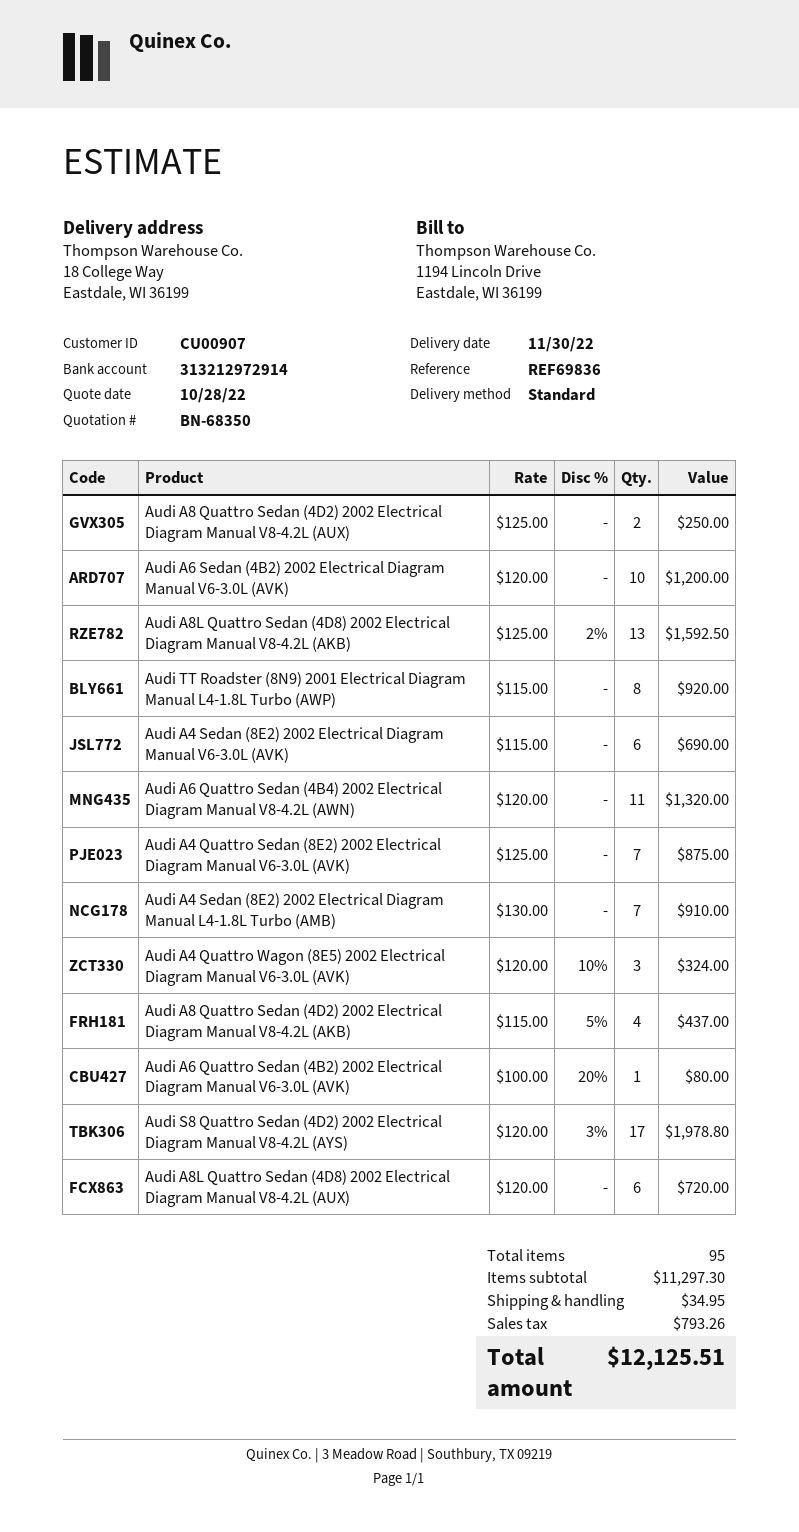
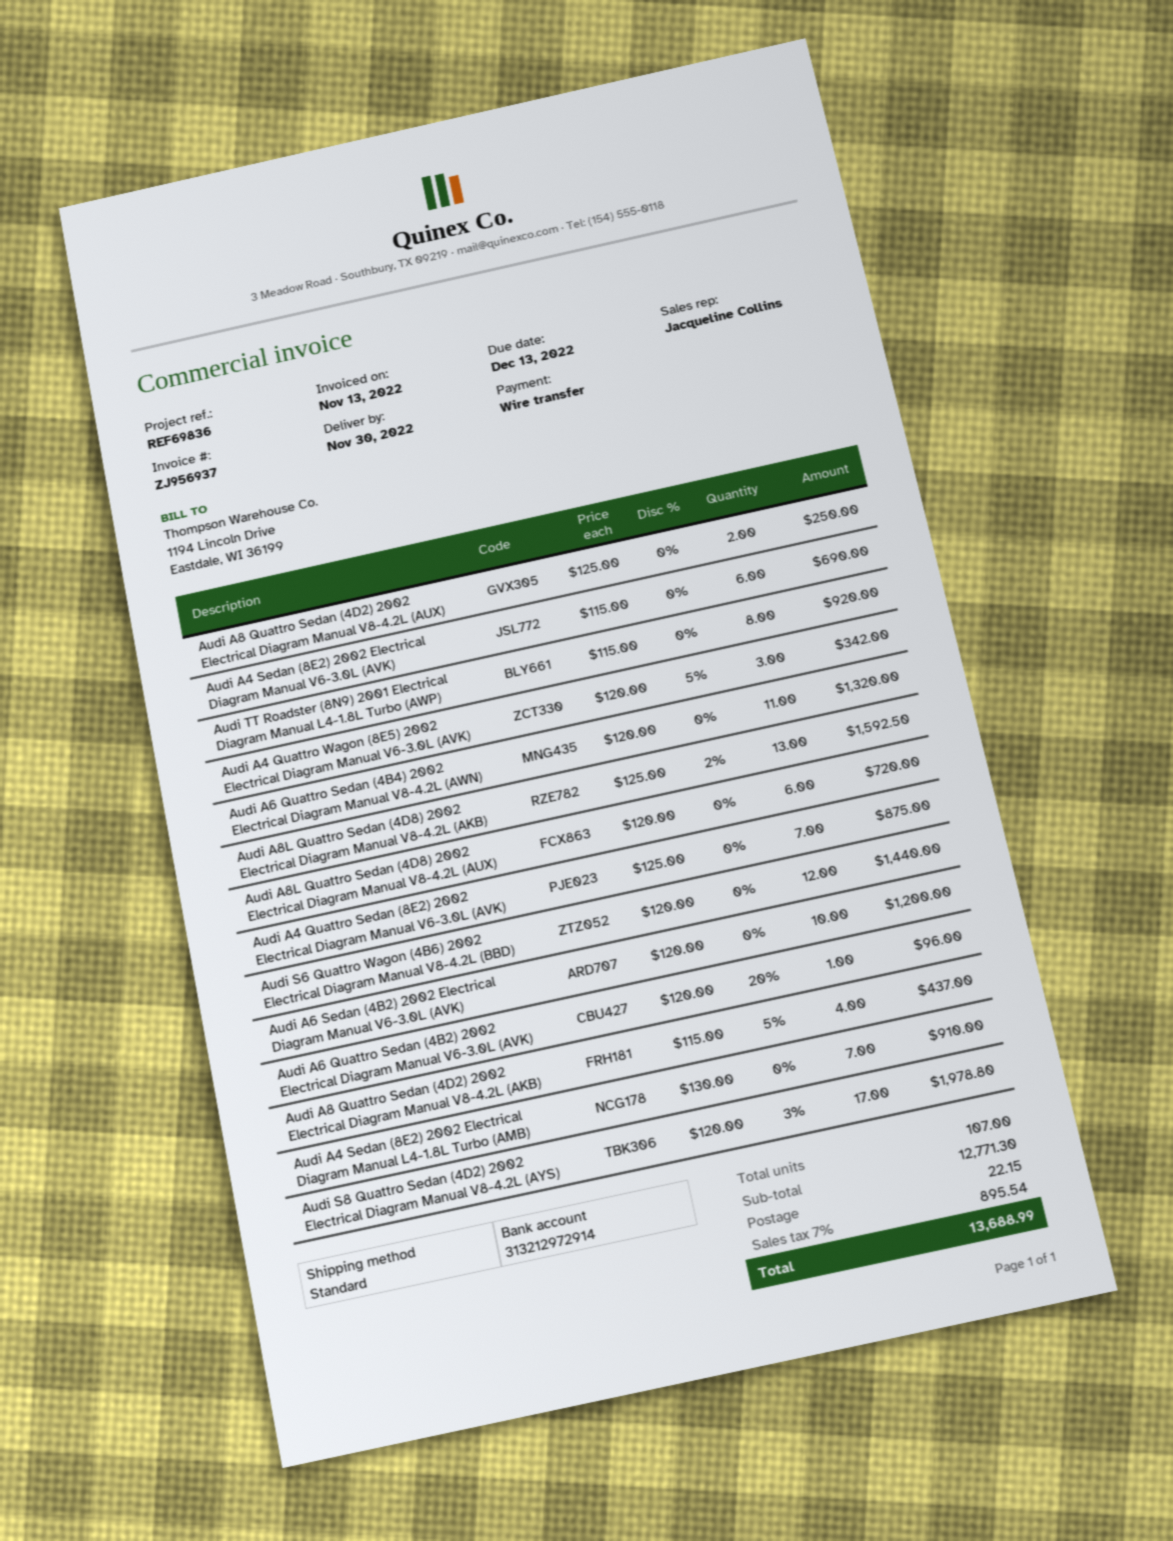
Audi A4 Quattro Wagon (8E5) 2002 Electrical Diagram Manual V6-3.0L (AVK): 3 x 120.00 - 10% = 324.00 -> 3 x 120.00 - 5% = 342.00
Audi A6 Quattro Sedan (4B2) 2002 Electrical Diagram Manual V6-3.0L (AVK): 1 x 100.00 - 20% = 80.00 -> 1 x 120.00 - 20% = 96.00
Audi S6 Quattro Wagon (4B6) 2002 Electrical Diagram Manual V8-4.2L (BBD): none -> 12 x 120.00 = 1440.00
total quantity: 95 -> 107
subtotal: 11297.30 -> 12771.30
shipping: 34.95 -> 22.15
tax: 793.26 -> 895.54
total: 12125.51 -> 13688.99

